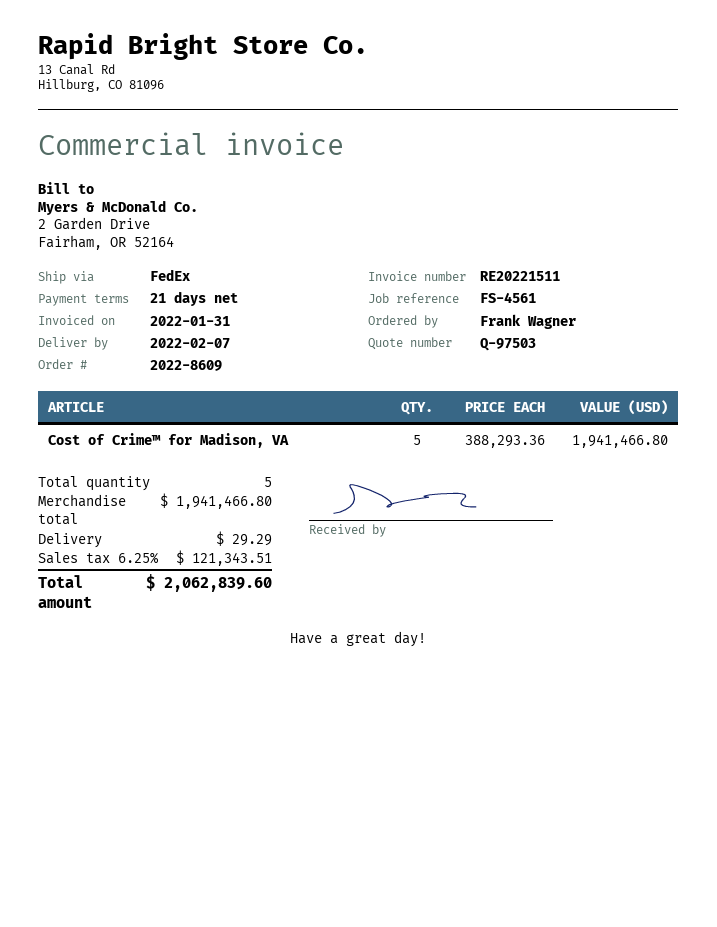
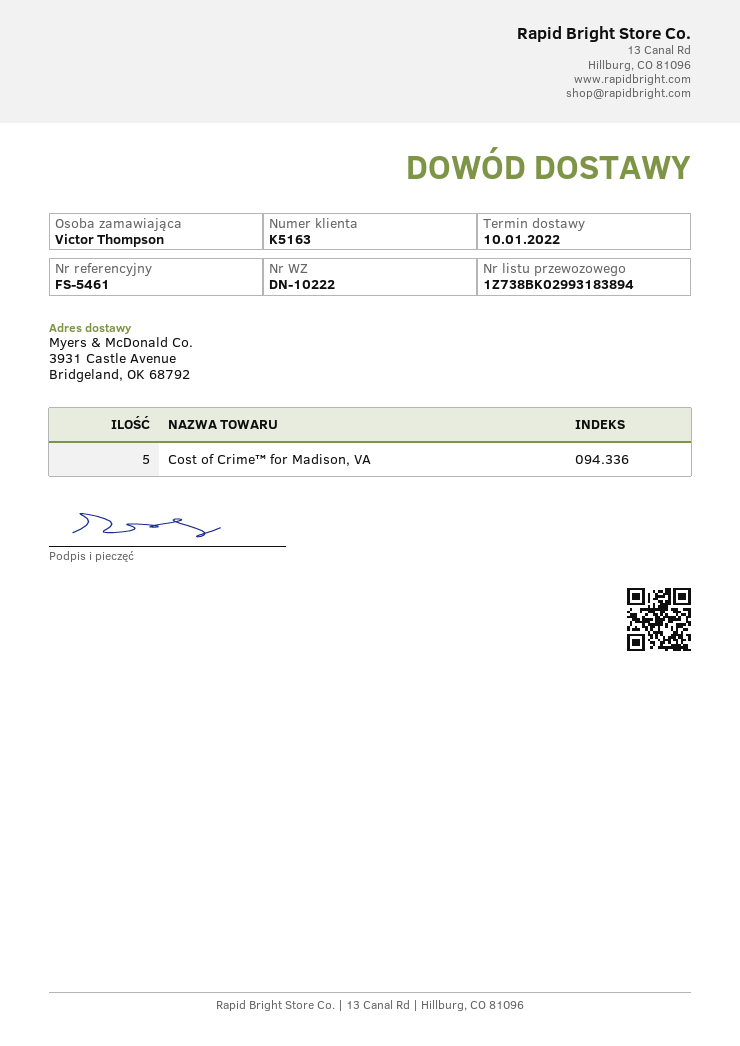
delivery date: 2022-02-07 -> 2022-01-10
reference: FS-4561 -> FS-5461
ordered by: Frank Wagner -> Victor Thompson

